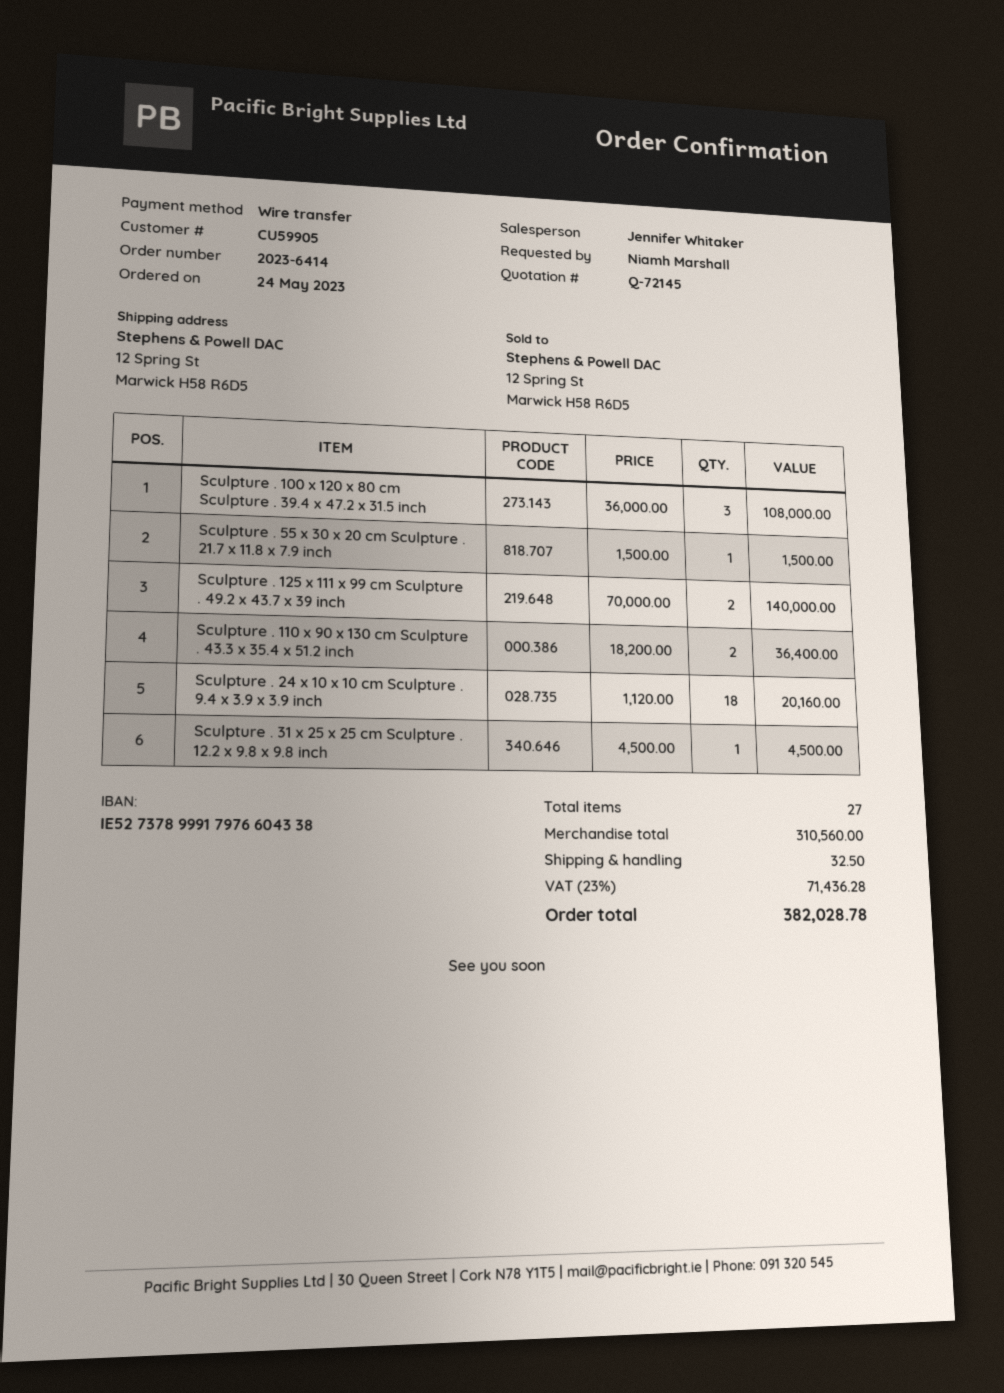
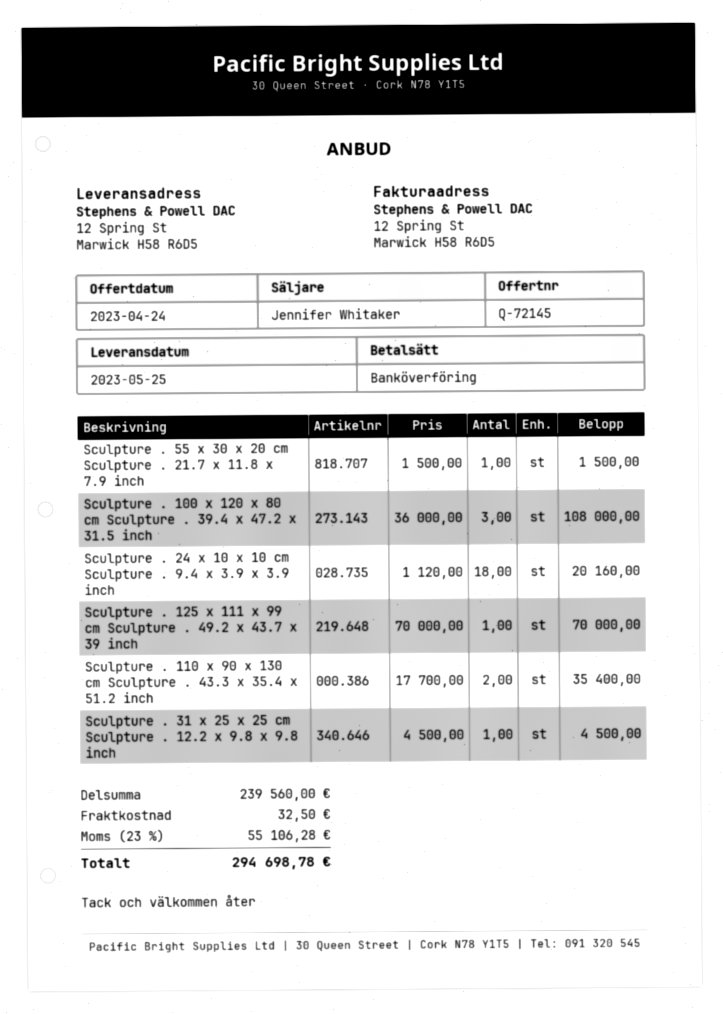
Sculpture . 125 x 111 x 99 cm Sculpture . 49.2 x 43.7 x 39 inch: 2 x 70000.00 = 140000.00 -> 1 x 70000.00 = 70000.00
Sculpture . 110 x 90 x 130 cm Sculpture . 43.3 x 35.4 x 51.2 inch: 2 x 18200.00 = 36400.00 -> 2 x 17700.00 = 35400.00
subtotal: 310560.00 -> 239560.00
tax: 23% = 71436.28 -> 23% = 55106.28
total: 382028.78 -> 294698.78

